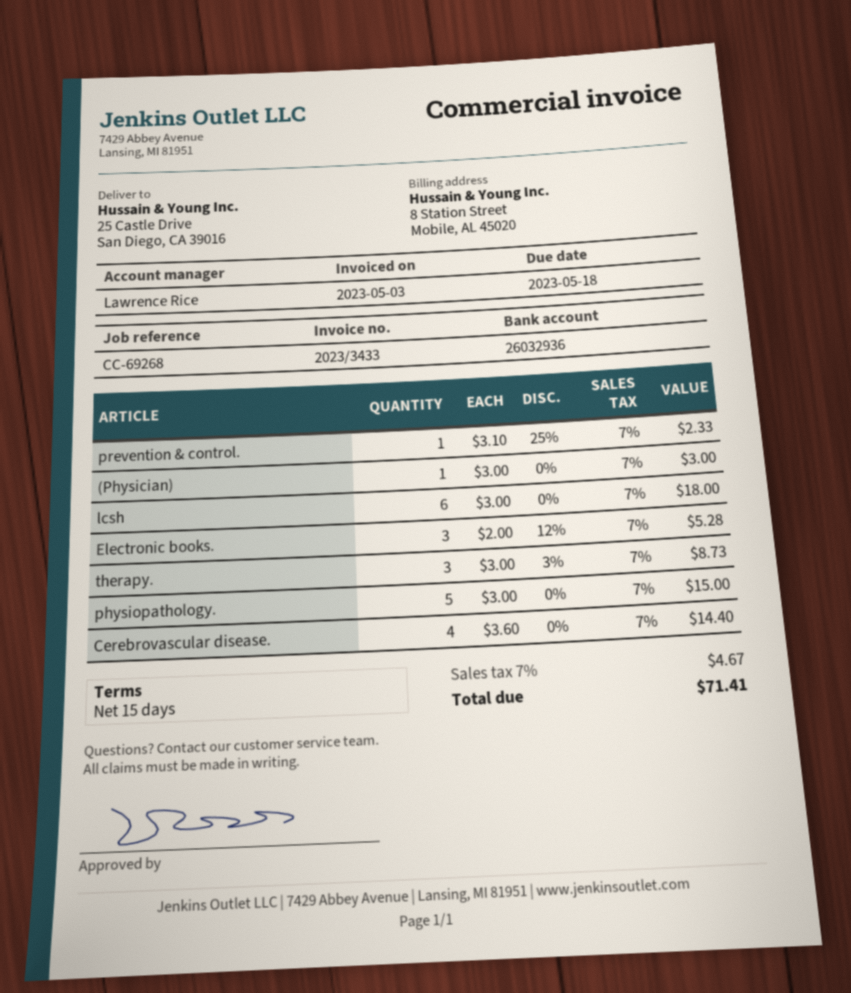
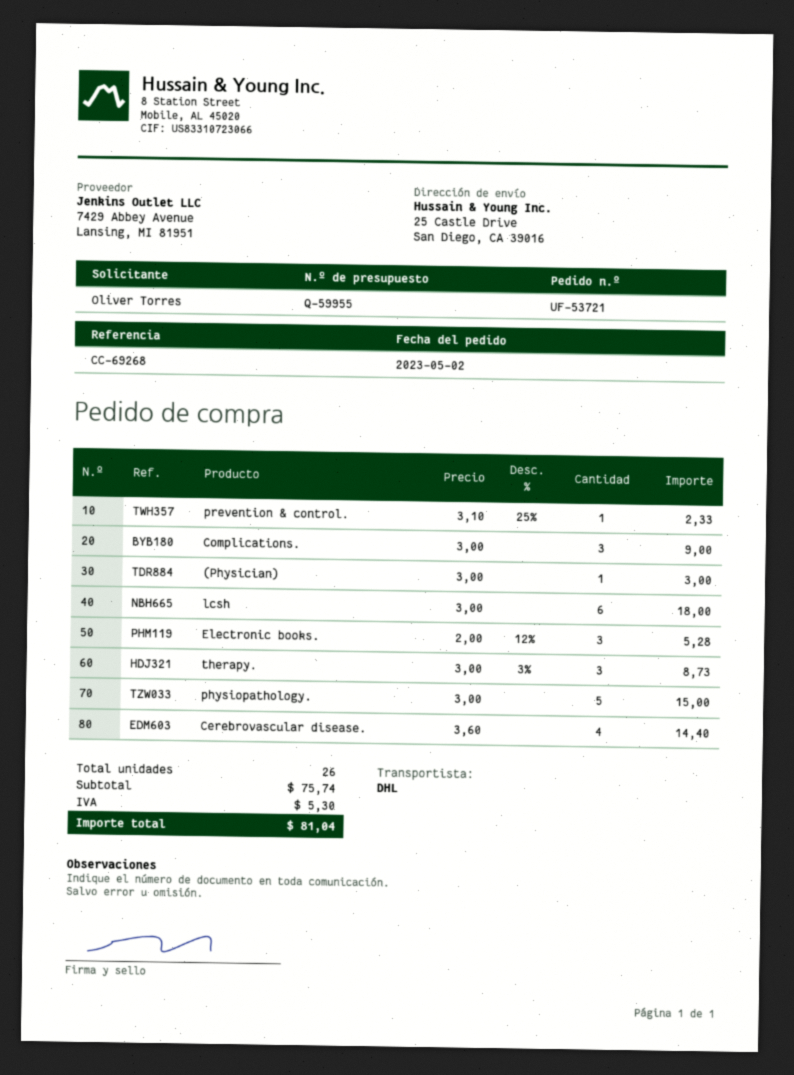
Complications.: none -> 3 x 3.00 = 9.00
tax: 4.67 -> 5.30
total: 71.41 -> 81.04

